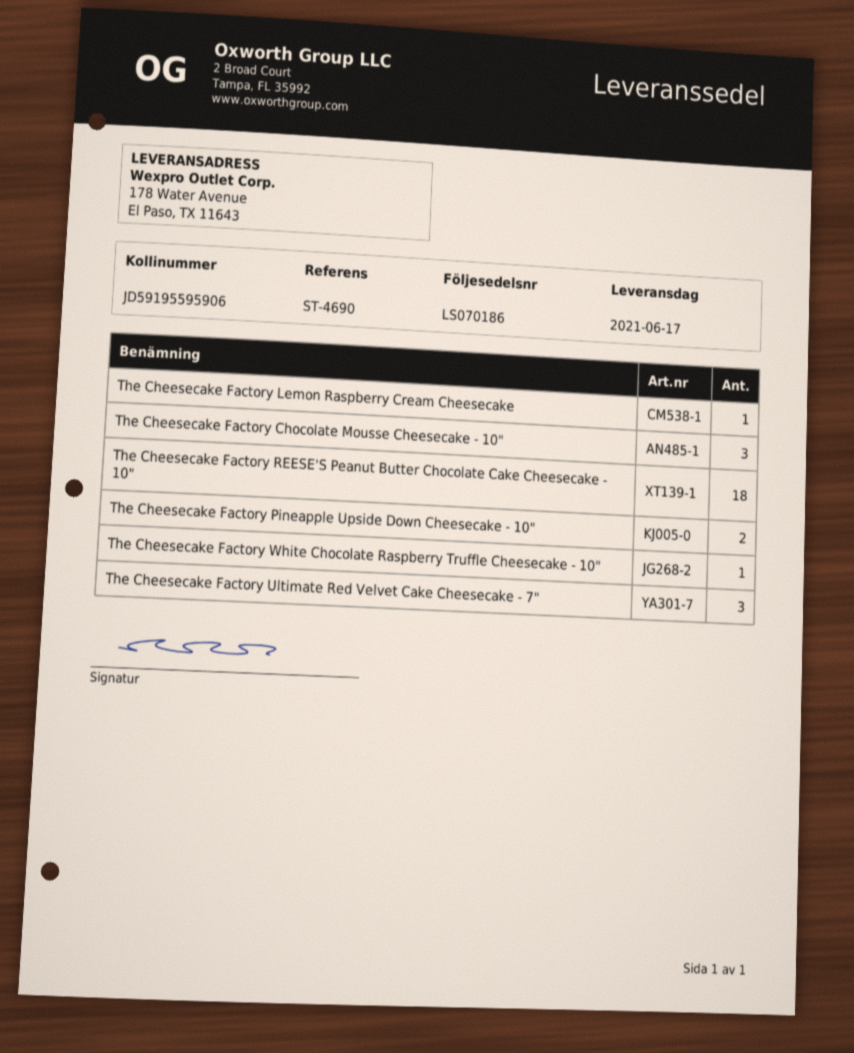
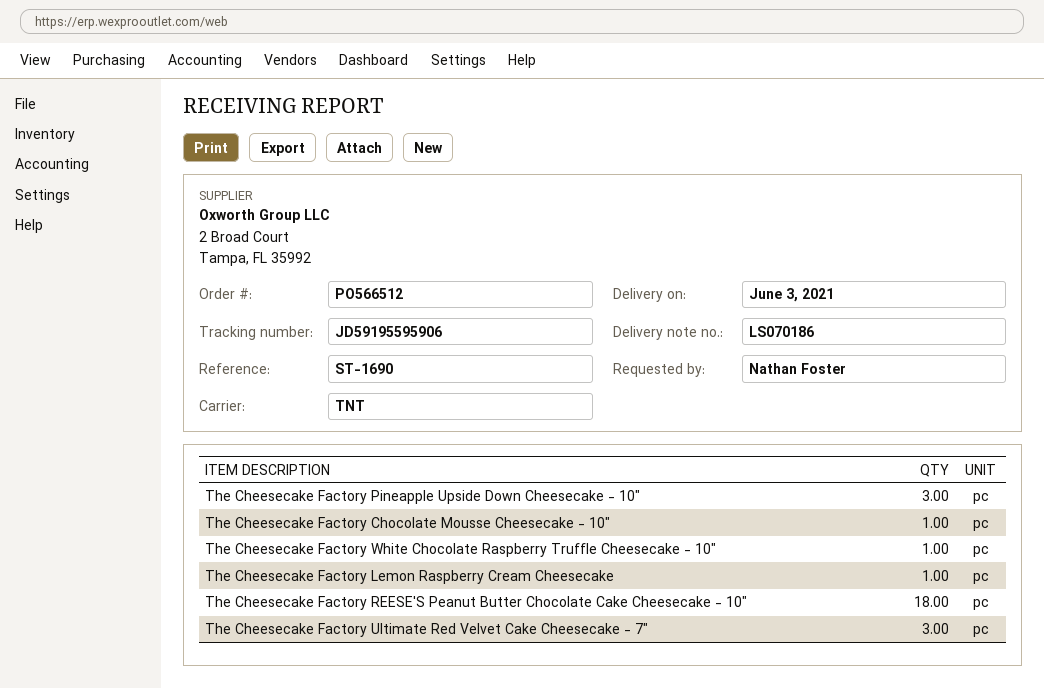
delivery date: 2021-06-17 -> 2021-06-03
reference: ST-4690 -> ST-1690
The Cheesecake Factory Chocolate Mousse Cheesecake - 10": 3 -> 1
The Cheesecake Factory Pineapple Upside Down Cheesecake - 10": 2 -> 3

